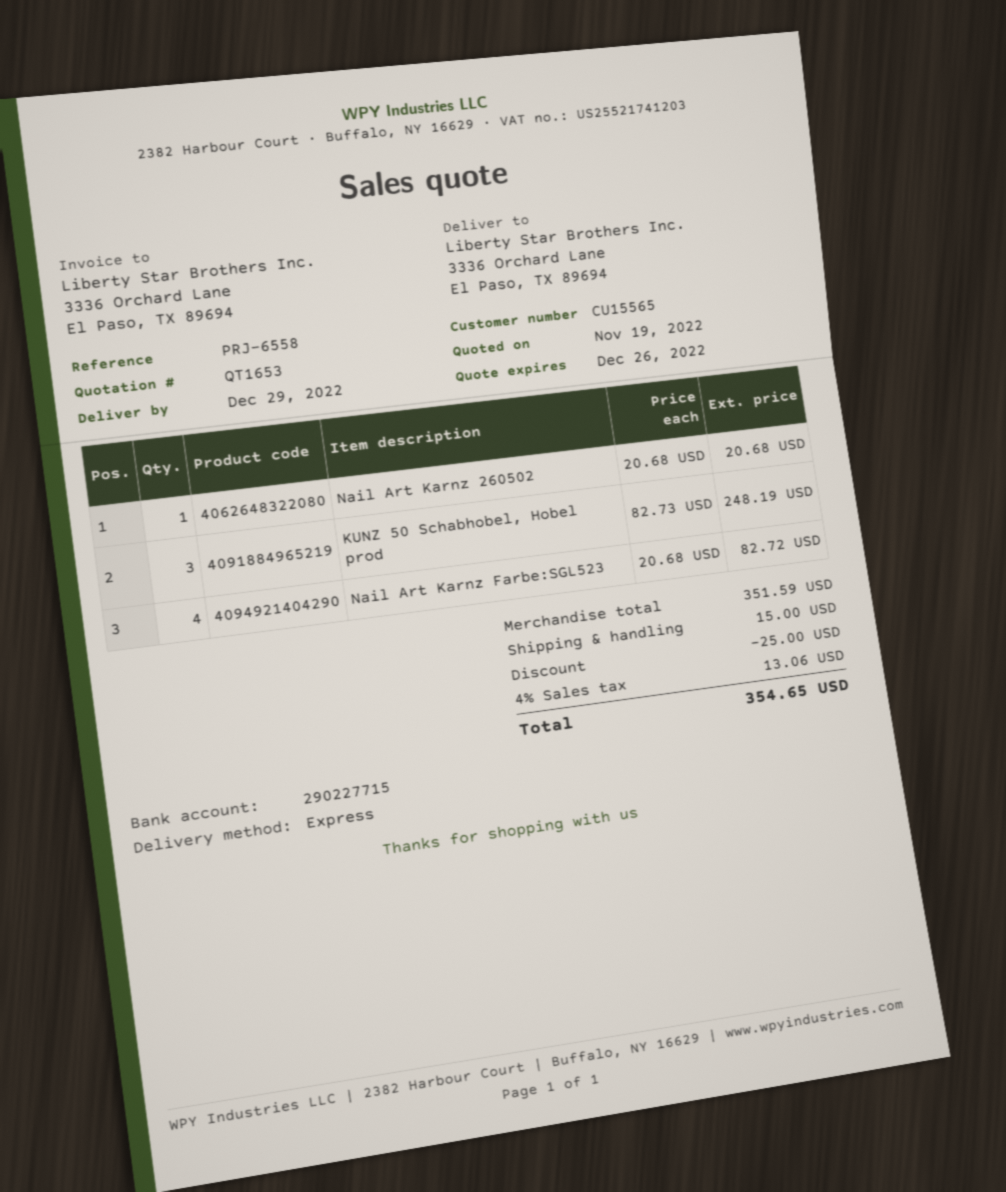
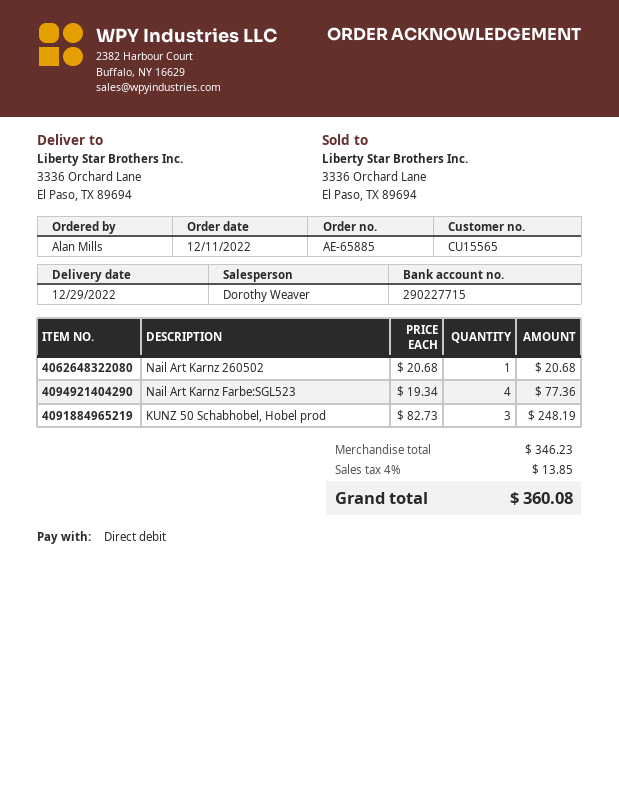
Nail Art Karnz Farbe:SGL523: 4 x 20.68 = 82.72 -> 4 x 19.34 = 77.36
subtotal: 351.59 -> 346.23
discount: 25.00 -> none
shipping: 15.00 -> none
tax: 4% = 13.06 -> 4% = 13.85
total: 354.65 -> 360.08

